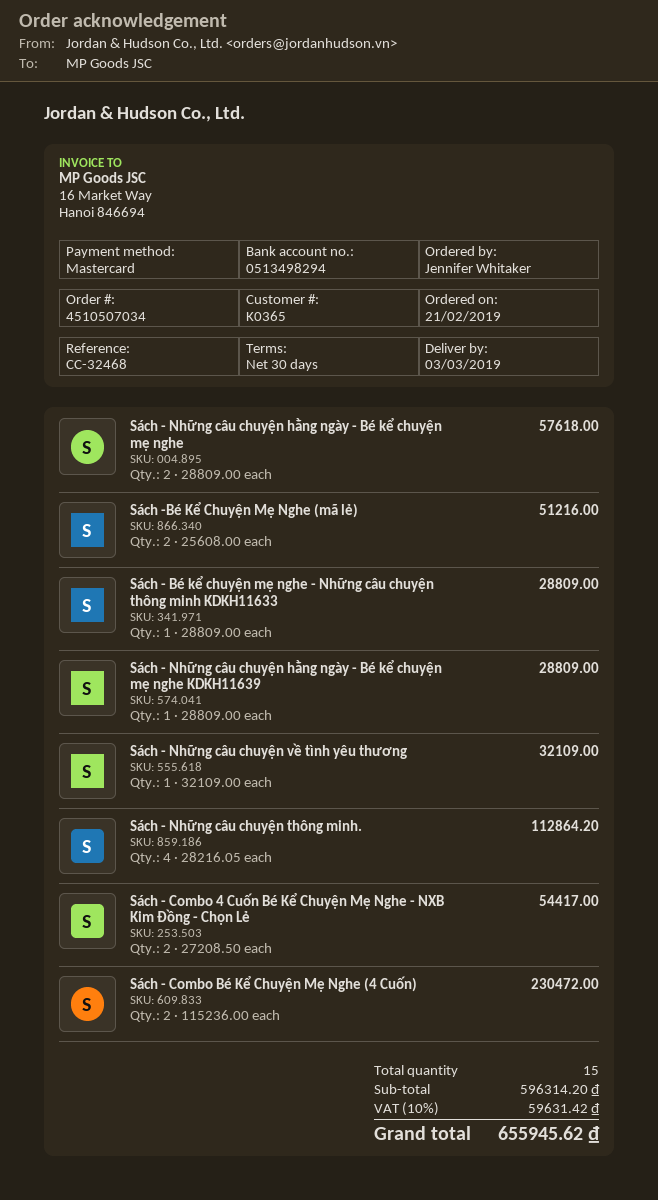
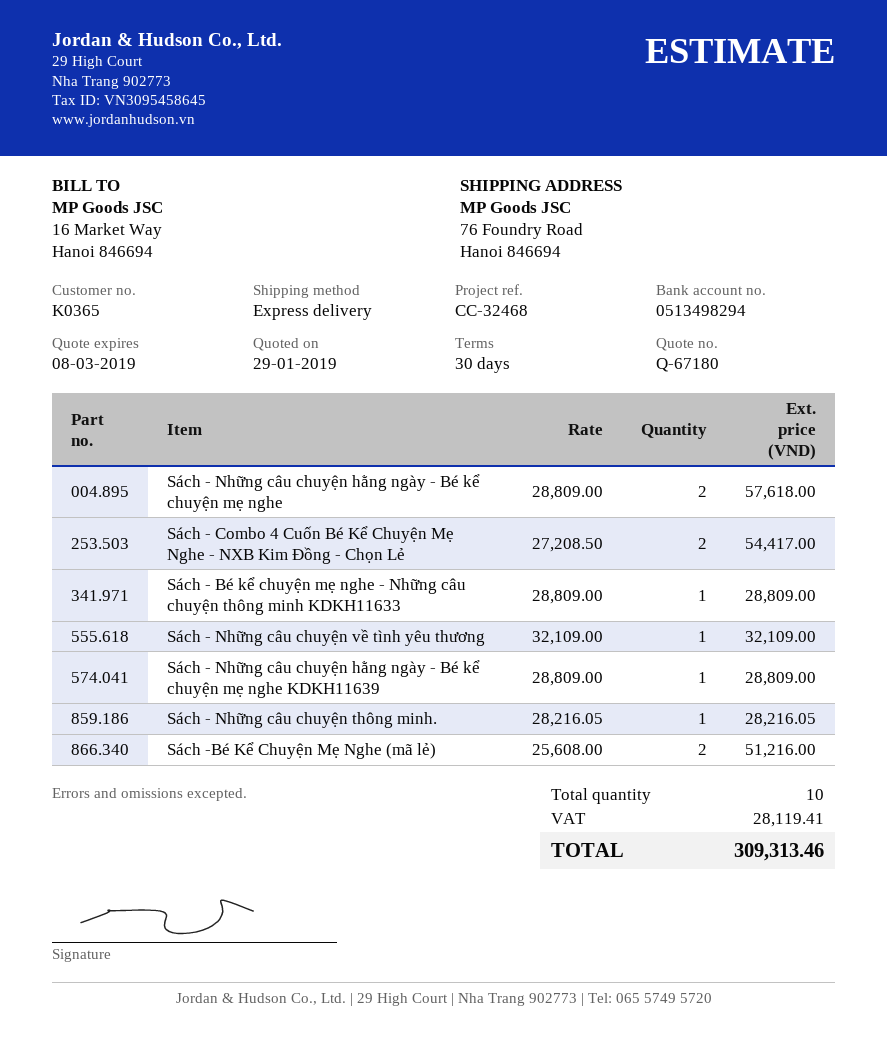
Sách - Những câu chuyện thông minh.: 4 x 28216.05 = 112864.20 -> 1 x 28216.05 = 28216.05
Sách - Combo Bé Kể Chuyện Mẹ Nghe (4 Cuốn): 2 x 115236.00 = 230472.00 -> none
total quantity: 15 -> 10
tax: 59631.42 -> 28119.41
total: 655945.62 -> 309313.46

